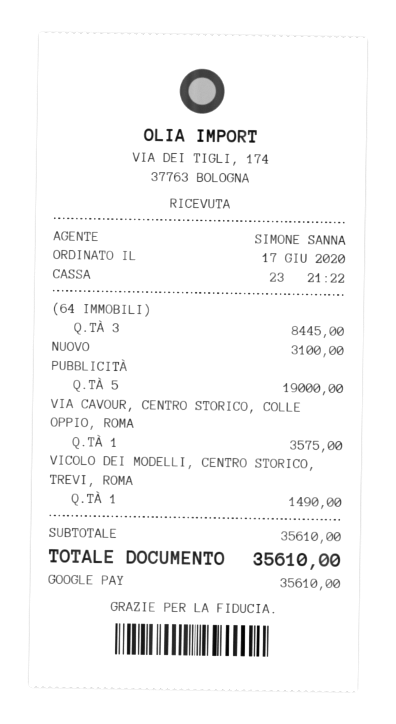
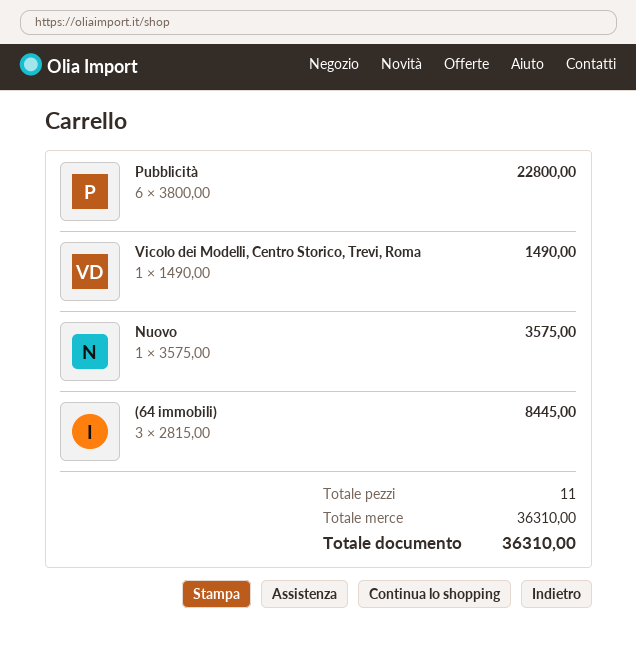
NUOVO: 1 for 3100.00 -> 1 for 3575.00
PUBBLICITÀ: 5 for 19000.00 -> 6 for 22800.00
VIA CAVOUR, CENTRO STORICO, COLLE OPPIO, ROMA: 1 for 3575.00 -> none
subtotal: 35610.00 -> 36310.00
total: 35610.00 -> 36310.00

